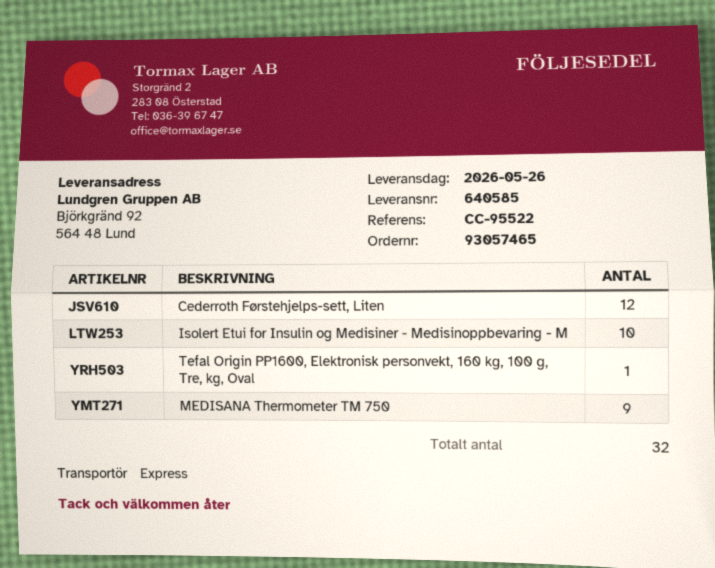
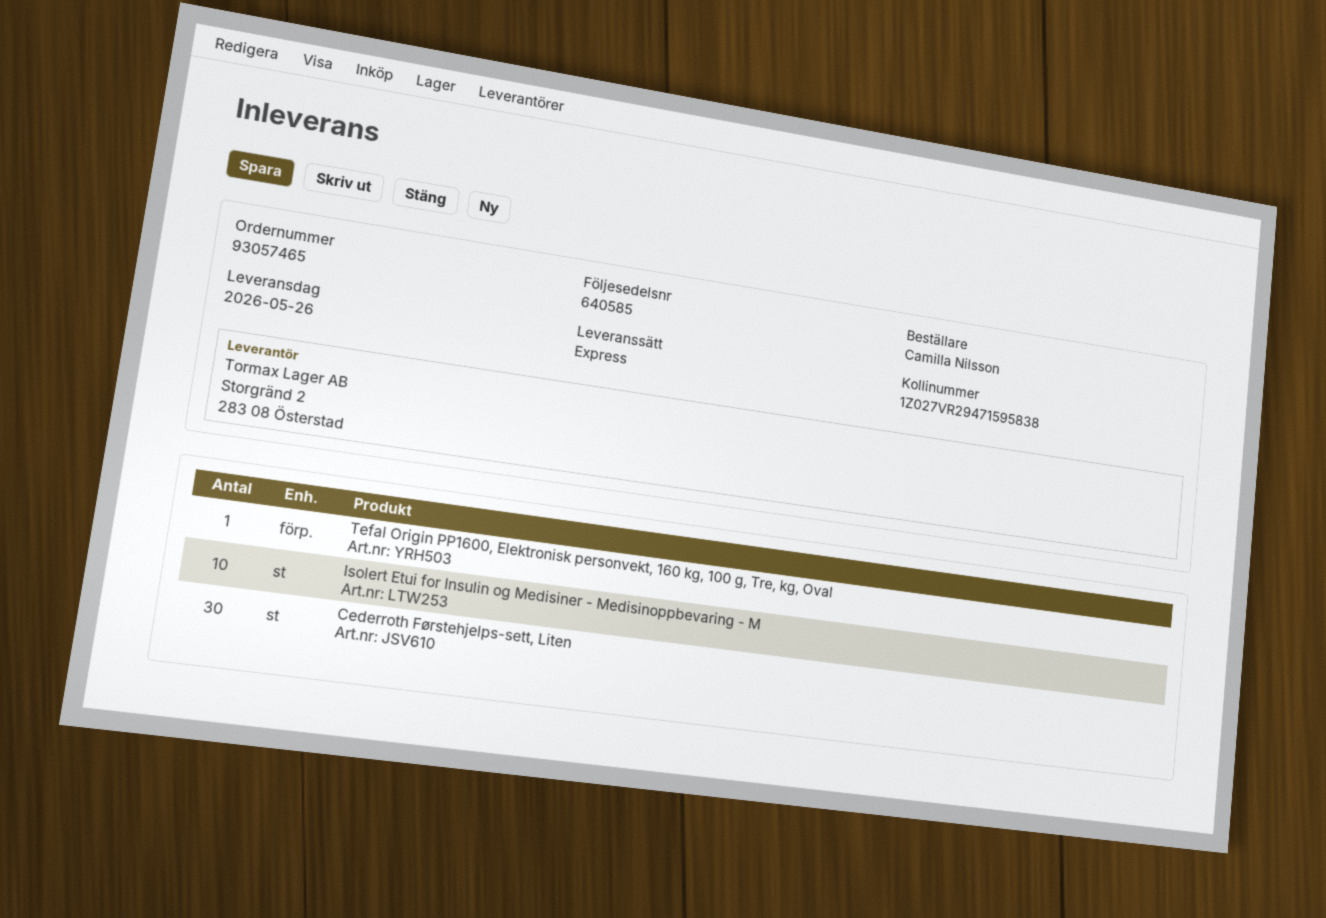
Cederroth Førstehjelps-sett, Liten: 12 -> 30
MEDISANA Thermometer TM 750: 9 -> none

